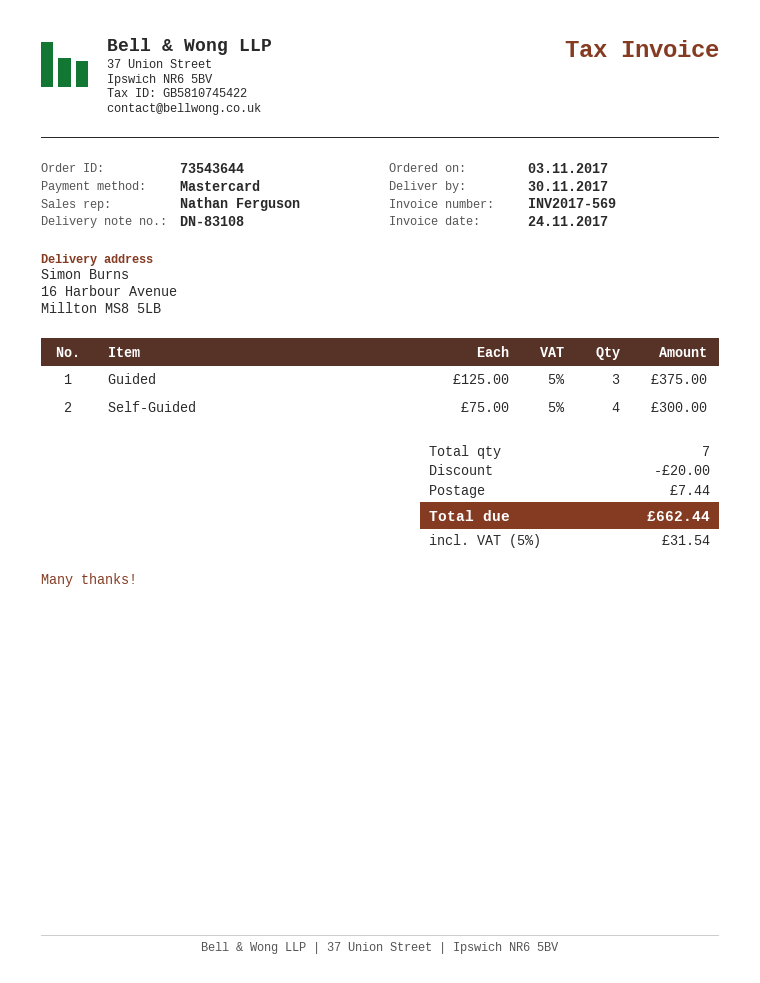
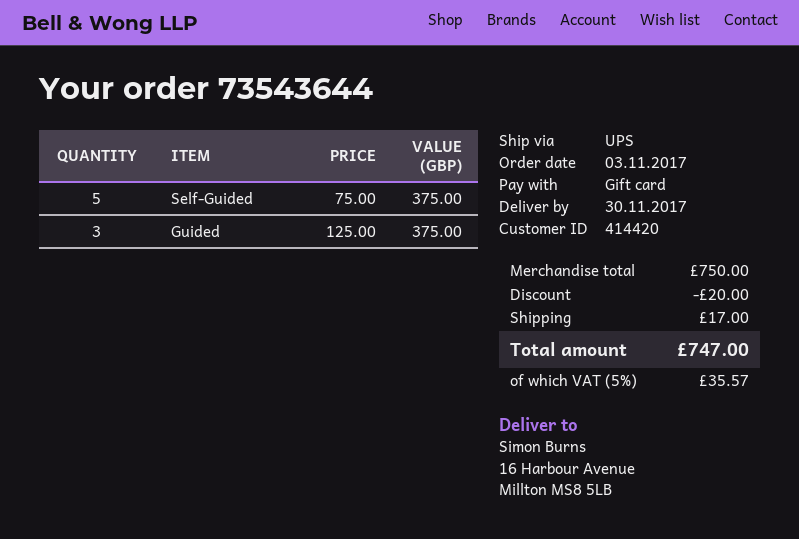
payment method: Mastercard -> gift card
Self-Guided: 4 x 75.00 = 300.00 -> 5 x 75.00 = 375.00
shipping: 7.44 -> 17.00
tax: 5% = 31.54 -> 5% = 35.57
total: 662.44 -> 747.00

